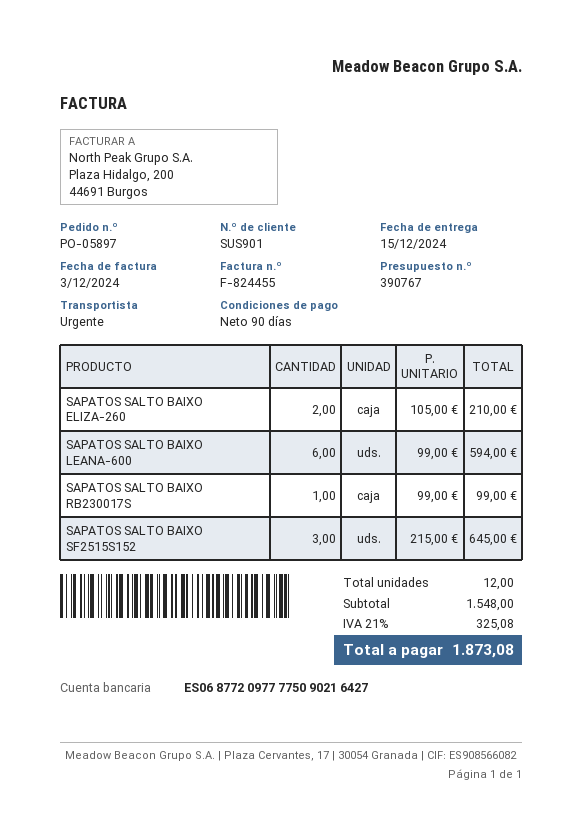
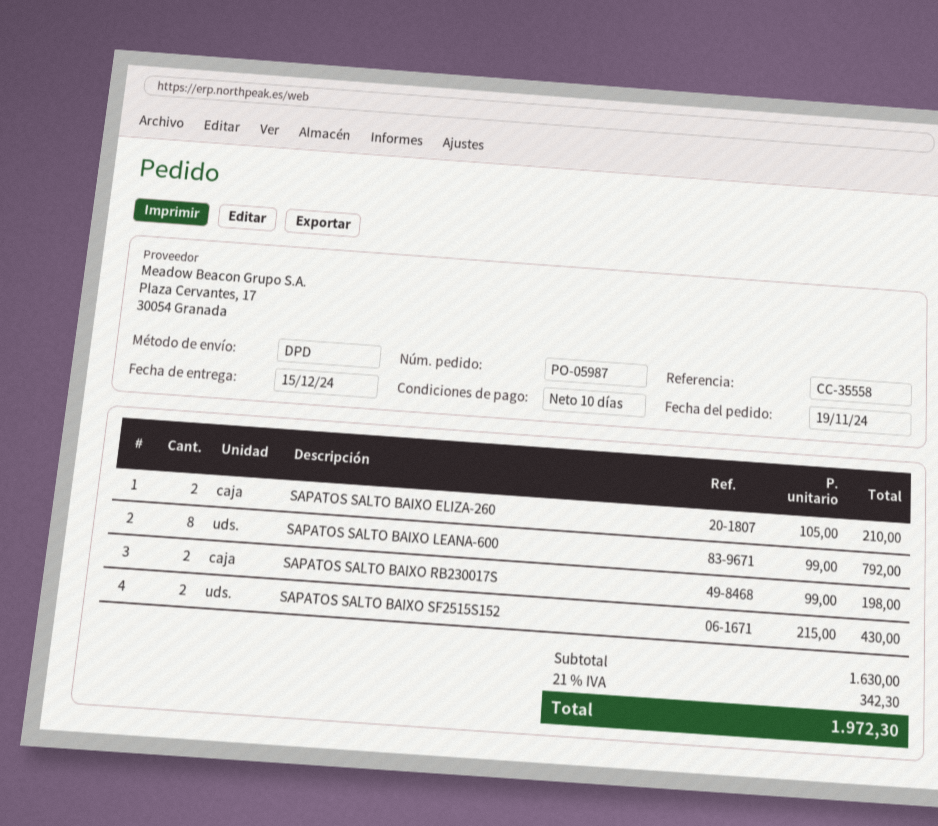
order number: PO-05897 -> PO-05987
payment terms: 90 days -> 10 days
shipping method: express -> DPD
SAPATOS SALTO BAIXO LEANA-600: 6 x 99.00 = 594.00 -> 8 x 99.00 = 792.00
SAPATOS SALTO BAIXO RB230017S: 1 x 99.00 = 99.00 -> 2 x 99.00 = 198.00
SAPATOS SALTO BAIXO SF2515S152: 3 x 215.00 = 645.00 -> 2 x 215.00 = 430.00
subtotal: 1548.00 -> 1630.00
tax: 21% = 325.08 -> 21% = 342.30
total: 1873.08 -> 1972.30

